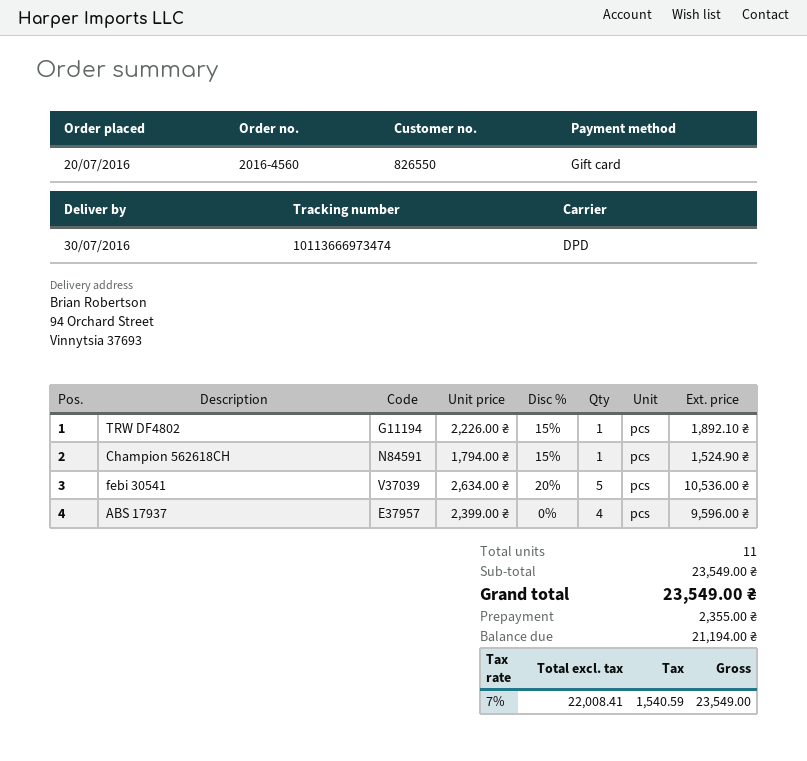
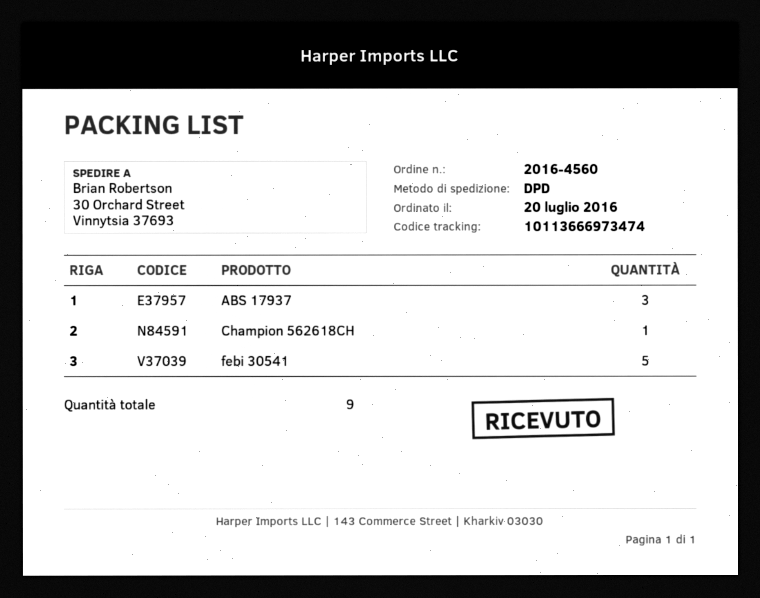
ship to: 94 Orchard Street, Vinnytsia 37693 -> 30 Orchard Street, Vinnytsia 37693
TRW DF4802: 1 -> none
ABS 17937: 4 -> 3
total quantity: 11 -> 9

